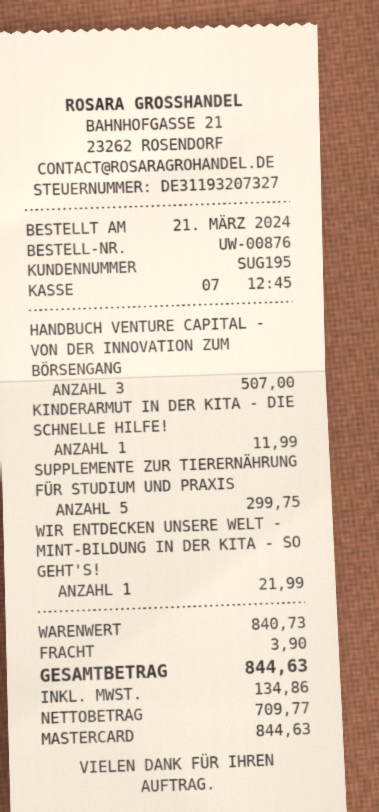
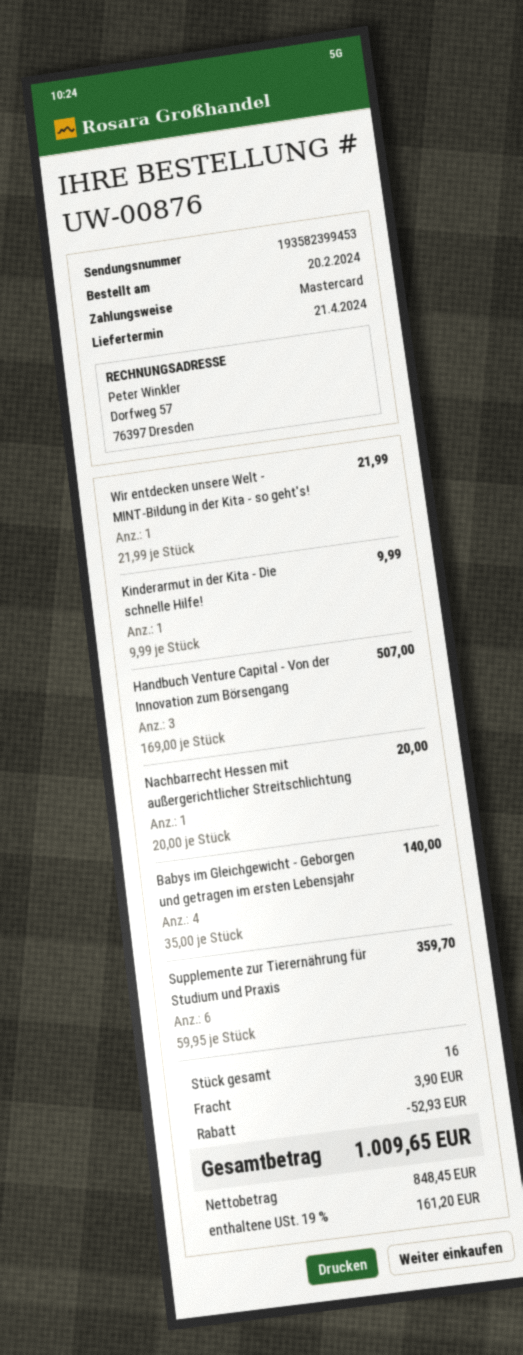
order date: 2024-03-21 -> 2024-02-20
KINDERARMUT IN DER KITA - DIE SCHNELLE HILFE!: 1 for 11.99 -> 1 for 9.99
SUPPLEMENTE ZUR TIERERNÄHRUNG FÜR STUDIUM UND PRAXIS: 5 for 299.75 -> 6 for 359.70
Nachbarrecht Hessen mit außergerichtlicher Streitschlichtung: none -> 1 for 20.00
Babys im Gleichgewicht - Geborgen und getragen im ersten Lebensjahr: none -> 4 for 140.00
discount: none -> 52.93
net: 709.77 -> 848.45
tax: 134.86 -> 161.20
total: 844.63 -> 1009.65

